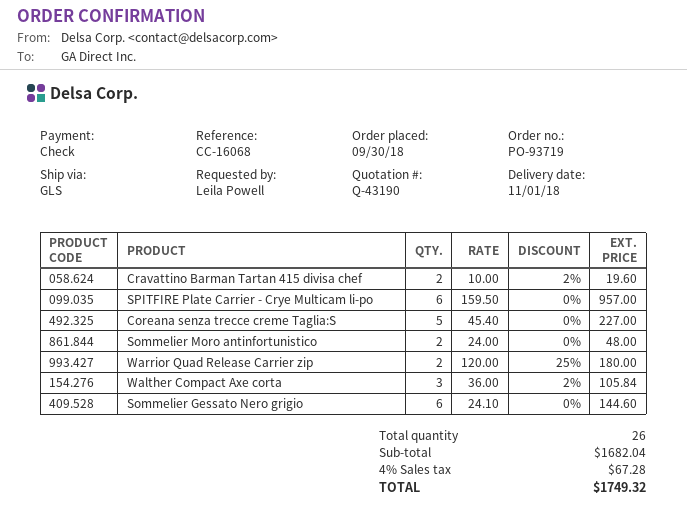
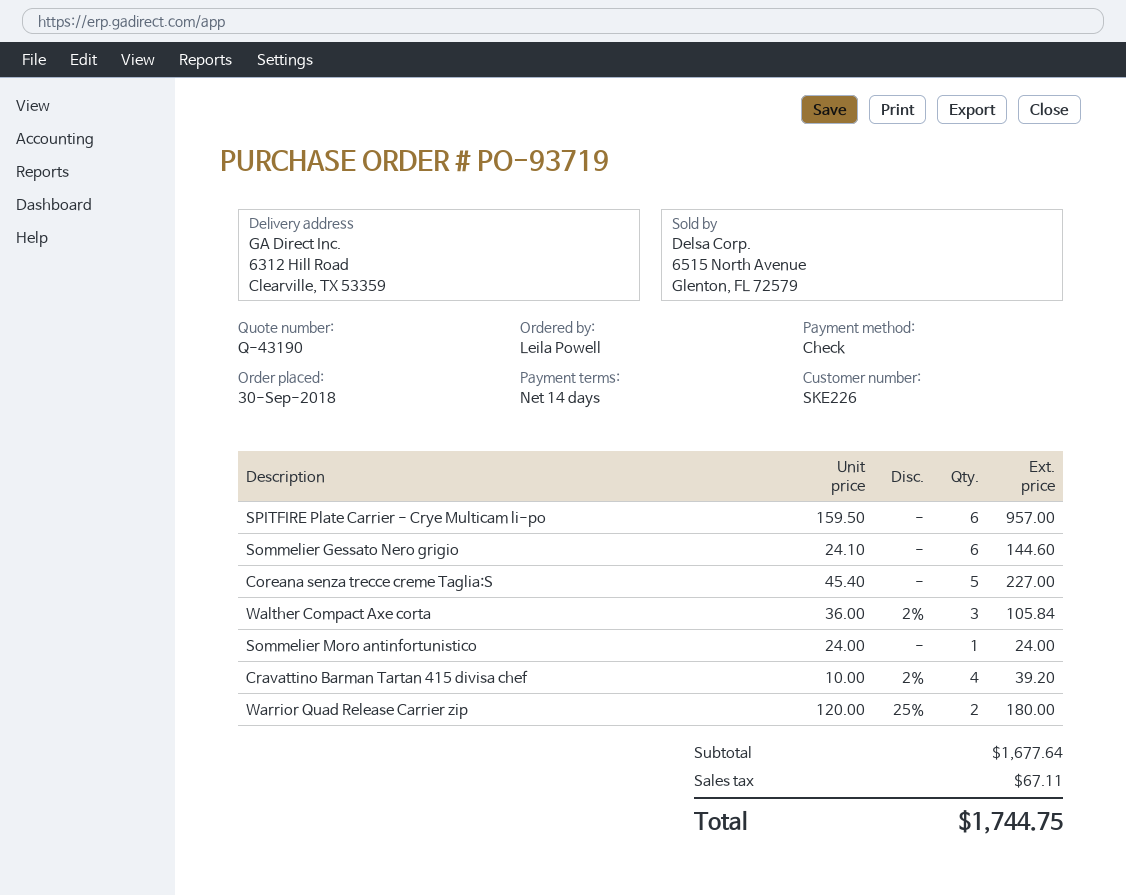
Cravattino Barman Tartan 415 divisa chef: 2 x 10.00 - 2% = 19.60 -> 4 x 10.00 - 2% = 39.20
Sommelier Moro antinfortunistico: 2 x 24.00 = 48.00 -> 1 x 24.00 = 24.00
subtotal: 1682.04 -> 1677.64
tax: 67.28 -> 67.11
total: 1749.32 -> 1744.75

